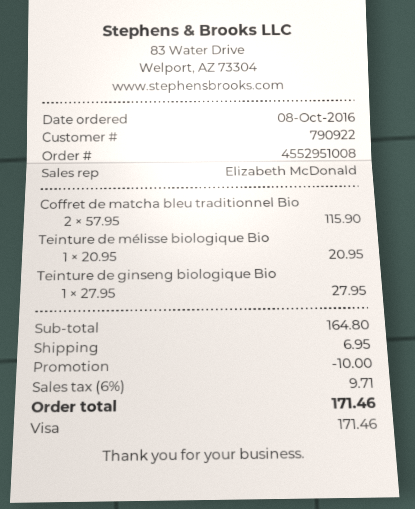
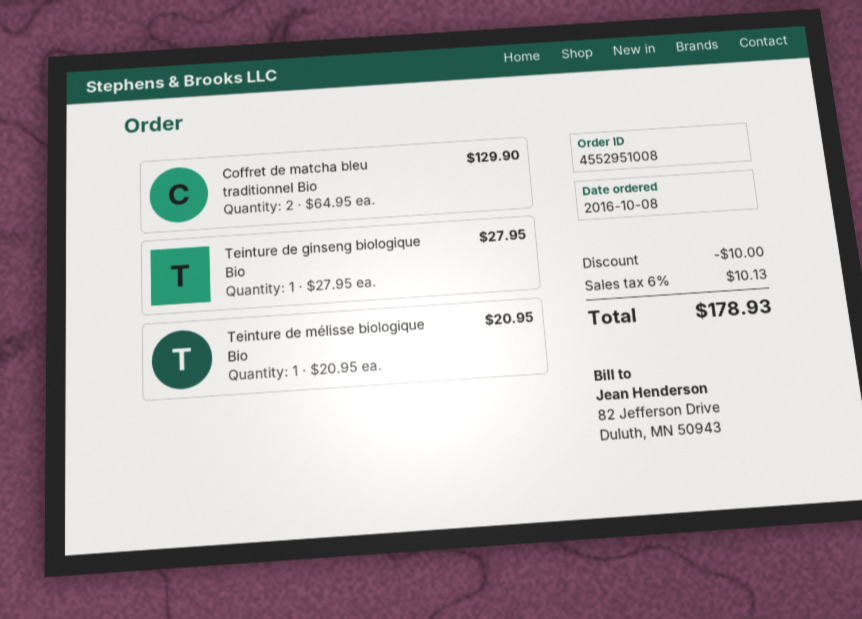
Coffret de matcha bleu traditionnel Bio: 2 x 57.95 = 115.90 -> 2 x 64.95 = 129.90
shipping: 6.95 -> none
tax: 6% = 9.71 -> 6% = 10.13
total: 171.46 -> 178.93

